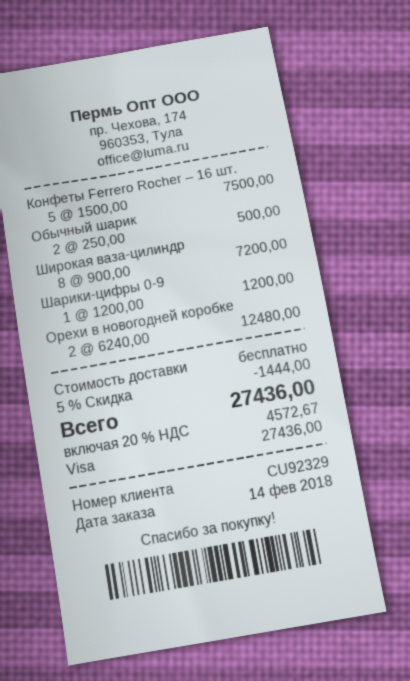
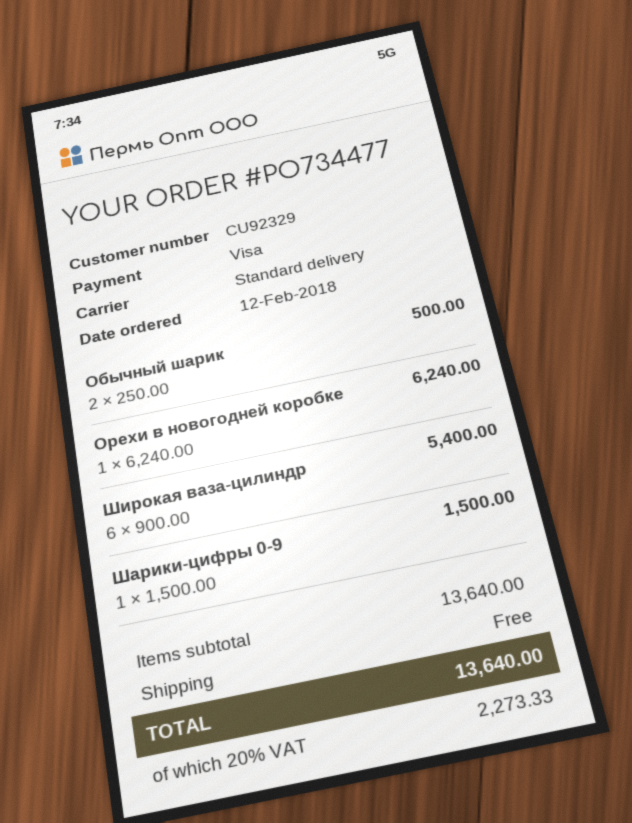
order date: 2018-02-14 -> 2018-02-12
Конфеты Ferrero Rocher – 16 шт.: 5 x 1500.00 = 7500.00 -> none
Широкая ваза-цилиндр: 8 x 900.00 = 7200.00 -> 6 x 900.00 = 5400.00
Шарики-цифры 0-9: 1 x 1200.00 = 1200.00 -> 1 x 1500.00 = 1500.00
Орехи в новогодней коробке: 2 x 6240.00 = 12480.00 -> 1 x 6240.00 = 6240.00
discount: 5% = 1444.00 -> none
tax: 20% = 4572.67 -> 20% = 2273.33
total: 27436.00 -> 13640.00

